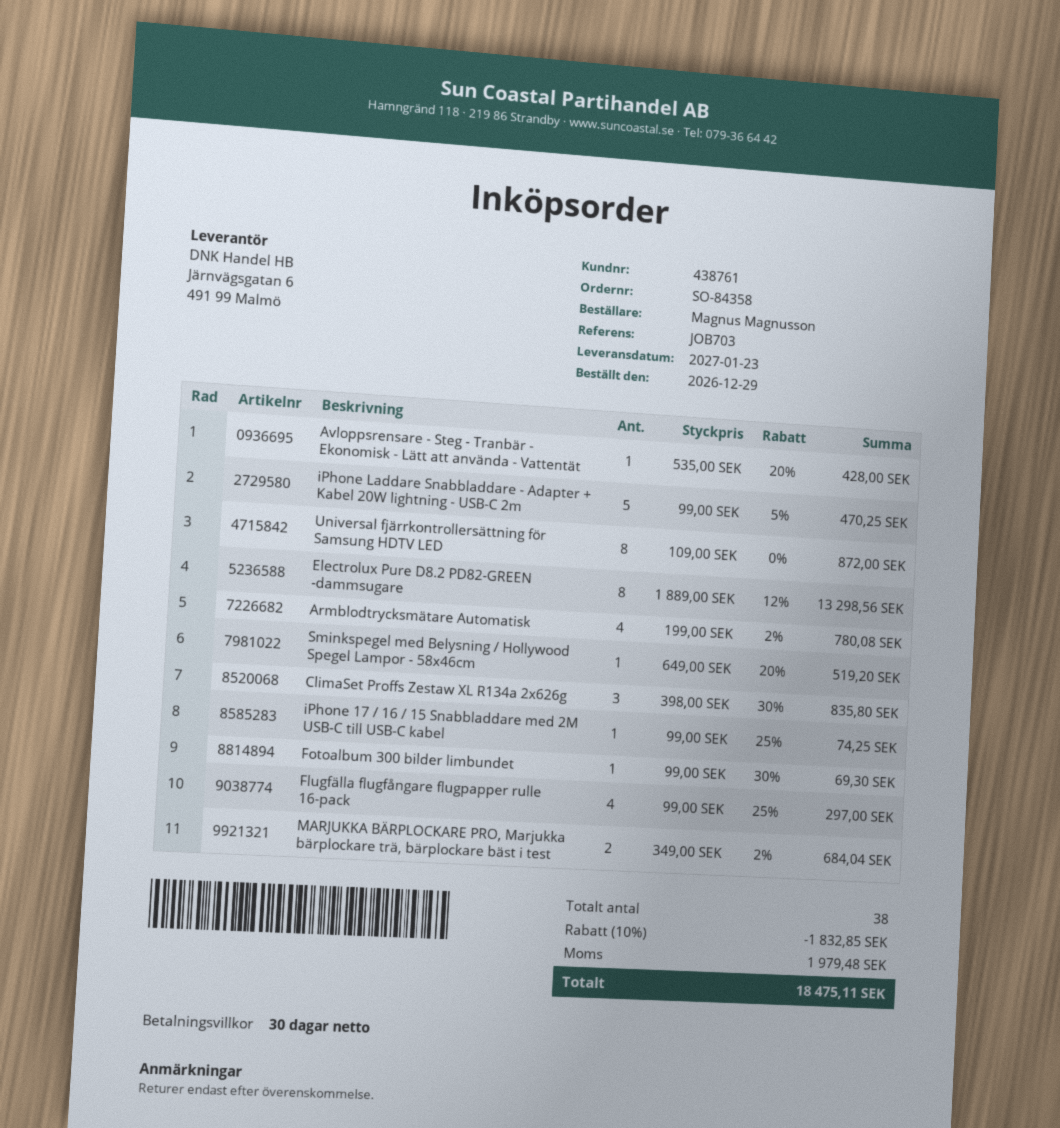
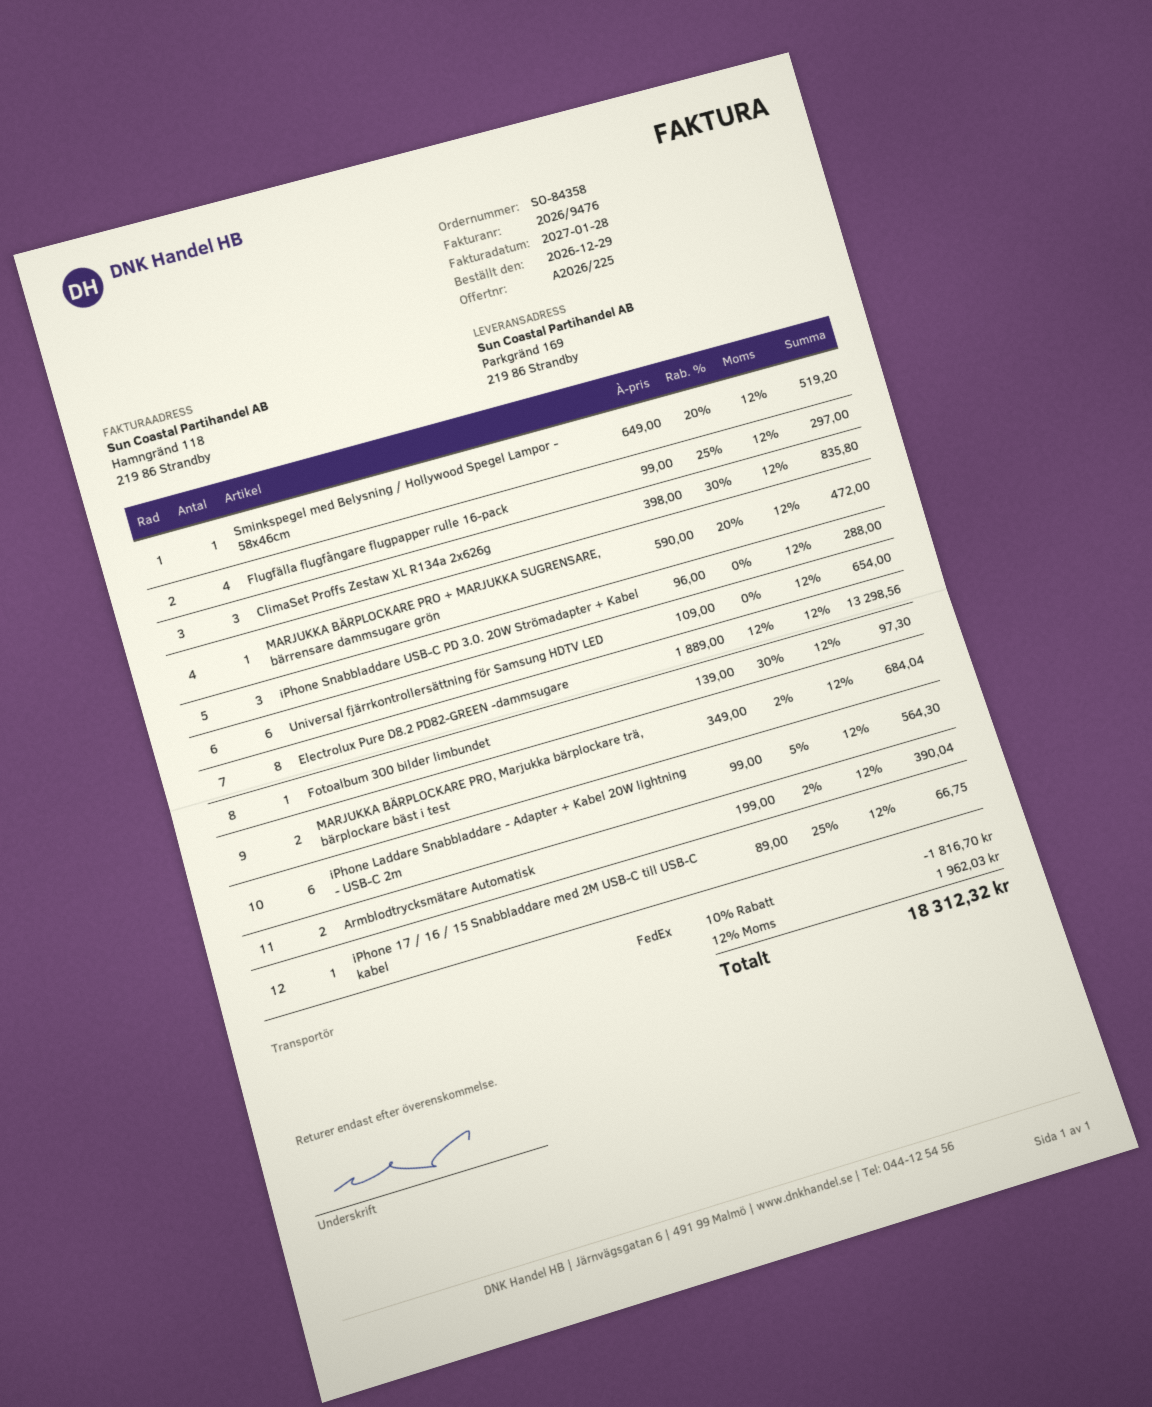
Avloppsrensare - Steg - Tranbär - Ekonomisk - Lätt att använda - Vattentät: 1 x 535.00 - 20% = 428.00 -> none
iPhone Laddare Snabbladdare - Adapter + Kabel 20W lightning - USB-C 2m: 5 x 99.00 - 5% = 470.25 -> 6 x 99.00 - 5% = 564.30
Universal fjärrkontrollersättning för Samsung HDTV LED: 8 x 109.00 = 872.00 -> 6 x 109.00 = 654.00
Armblodtrycksmätare Automatisk: 4 x 199.00 - 2% = 780.08 -> 2 x 199.00 - 2% = 390.04
iPhone 17 / 16 / 15 Snabbladdare med 2M USB-C till USB-C kabel: 1 x 99.00 - 25% = 74.25 -> 1 x 89.00 - 25% = 66.75
Fotoalbum 300 bilder limbundet: 1 x 99.00 - 30% = 69.30 -> 1 x 139.00 - 30% = 97.30
MARJUKKA BÄRPLOCKARE PRO + MARJUKKA SUGRENSARE, bärrensare dammsugare grön: none -> 1 x 590.00 - 20% = 472.00
iPhone Snabbladdare USB-C PD 3.0. 20W Strömadapter + Kabel: none -> 3 x 96.00 = 288.00
discount: 10% = 1832.85 -> 10% = 1816.70
tax: 1979.48 -> 1962.03
total: 18475.11 -> 18312.32

